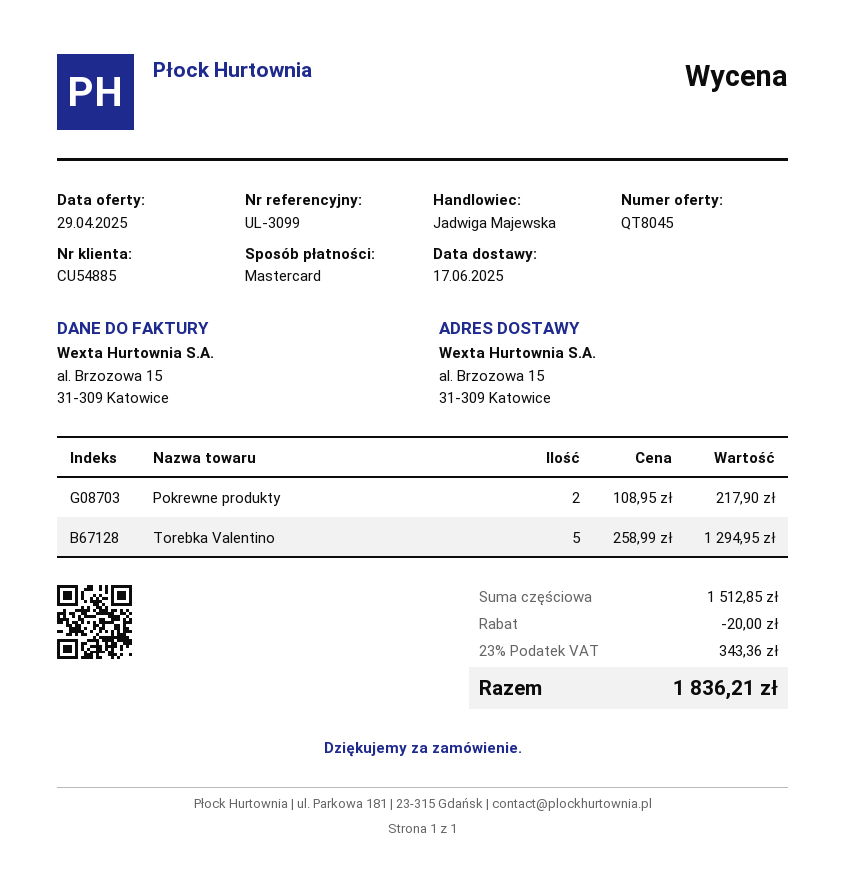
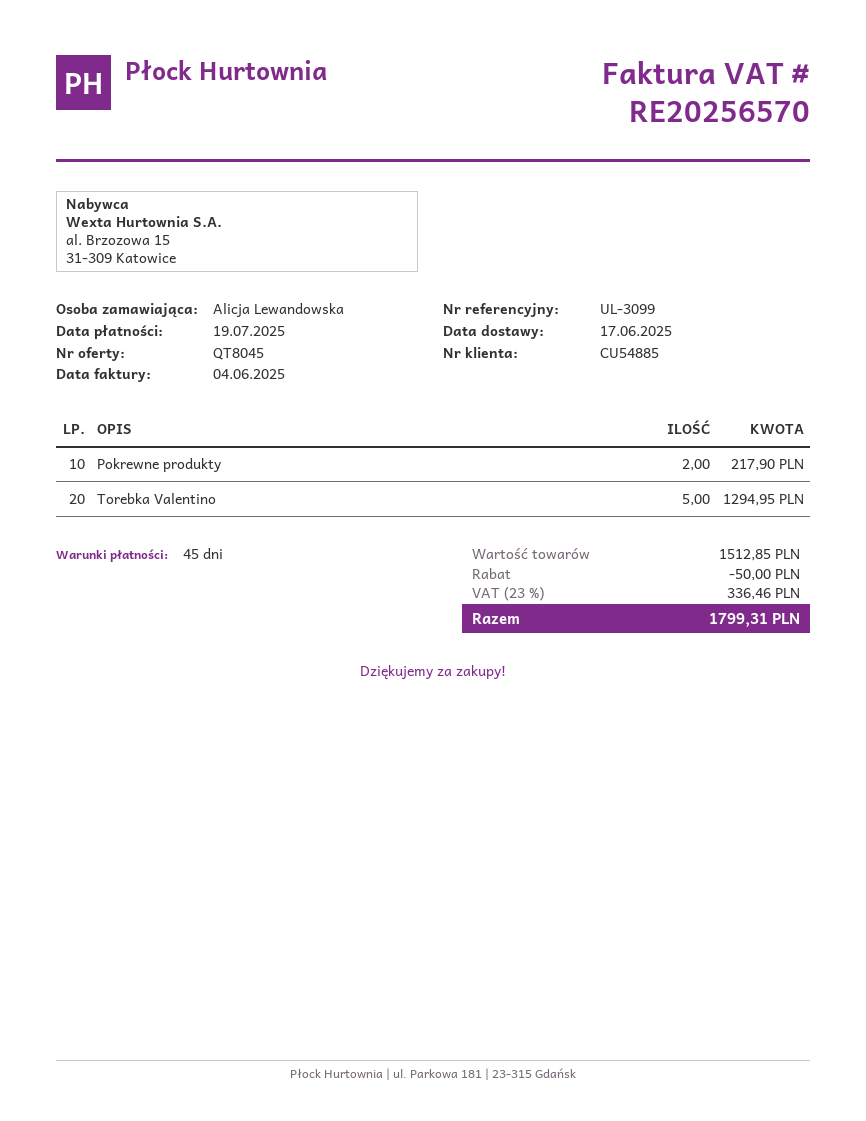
discount: 20.00 -> 50.00
tax: 23% = 343.36 -> 23% = 336.46
total: 1836.21 -> 1799.31

